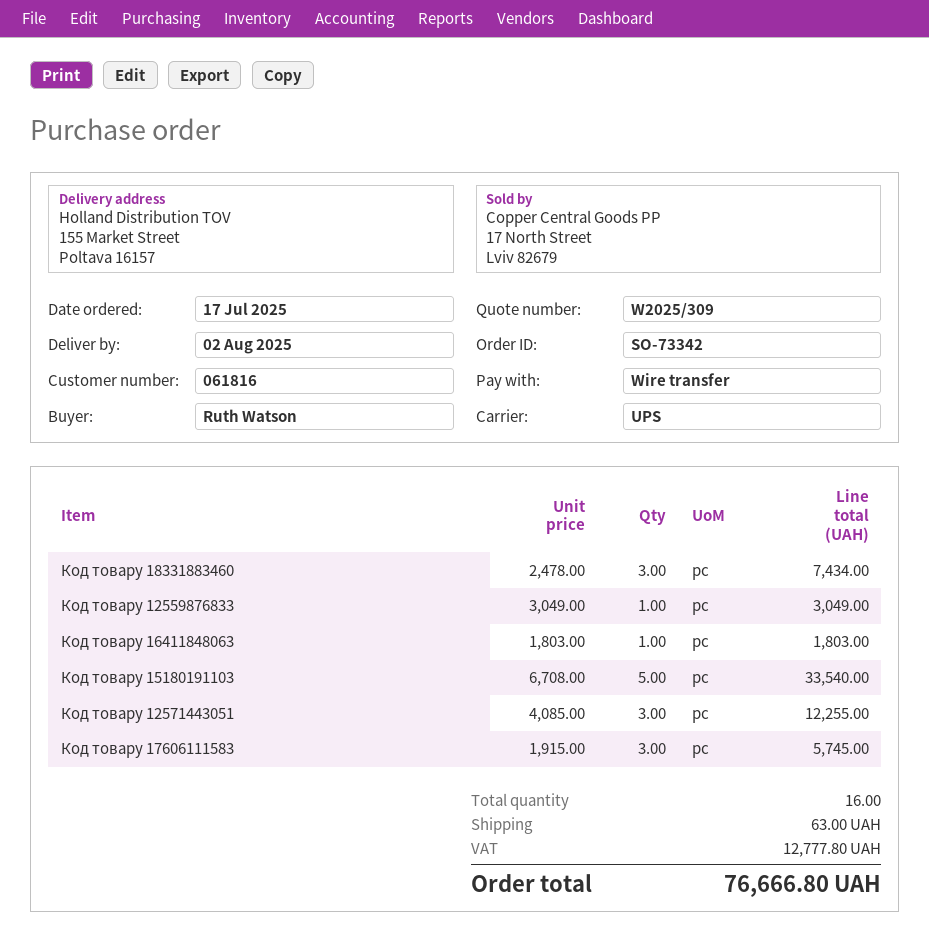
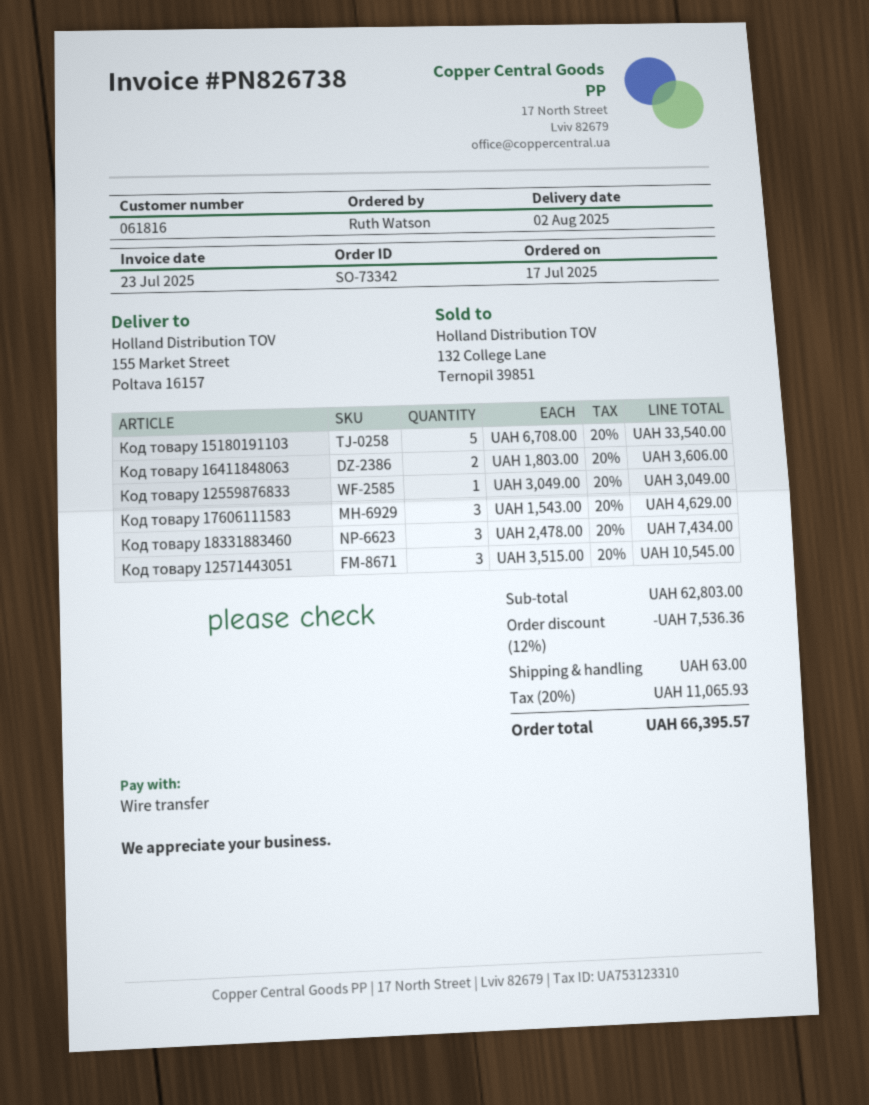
Код товару 16411848063: 1 x 1803.00 = 1803.00 -> 2 x 1803.00 = 3606.00
Код товару 12571443051: 3 x 4085.00 = 12255.00 -> 3 x 3515.00 = 10545.00
Код товару 17606111583: 3 x 1915.00 = 5745.00 -> 3 x 1543.00 = 4629.00
discount: none -> 12% = 7536.36
tax: 12777.80 -> 11065.93
total: 76666.80 -> 66395.57

